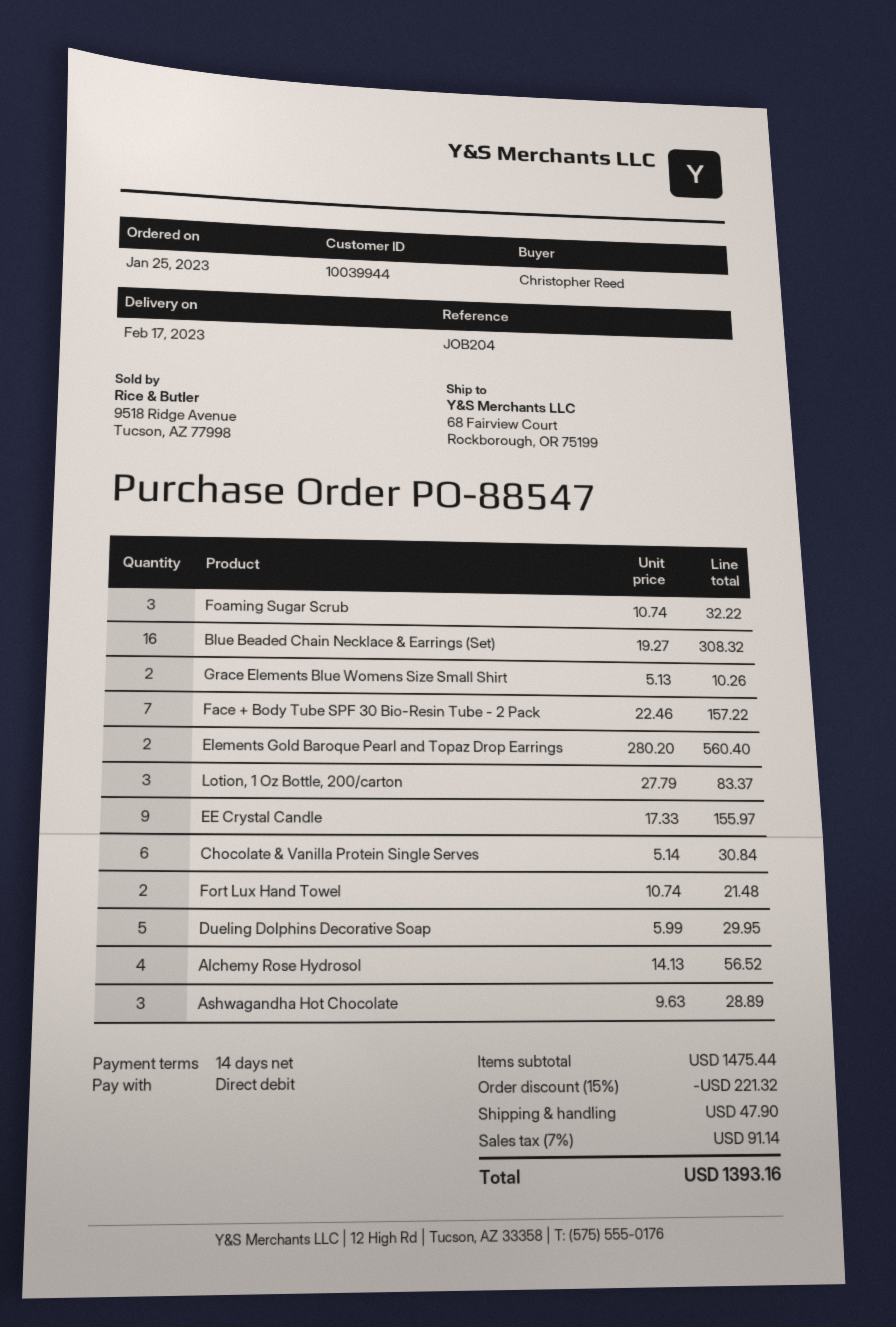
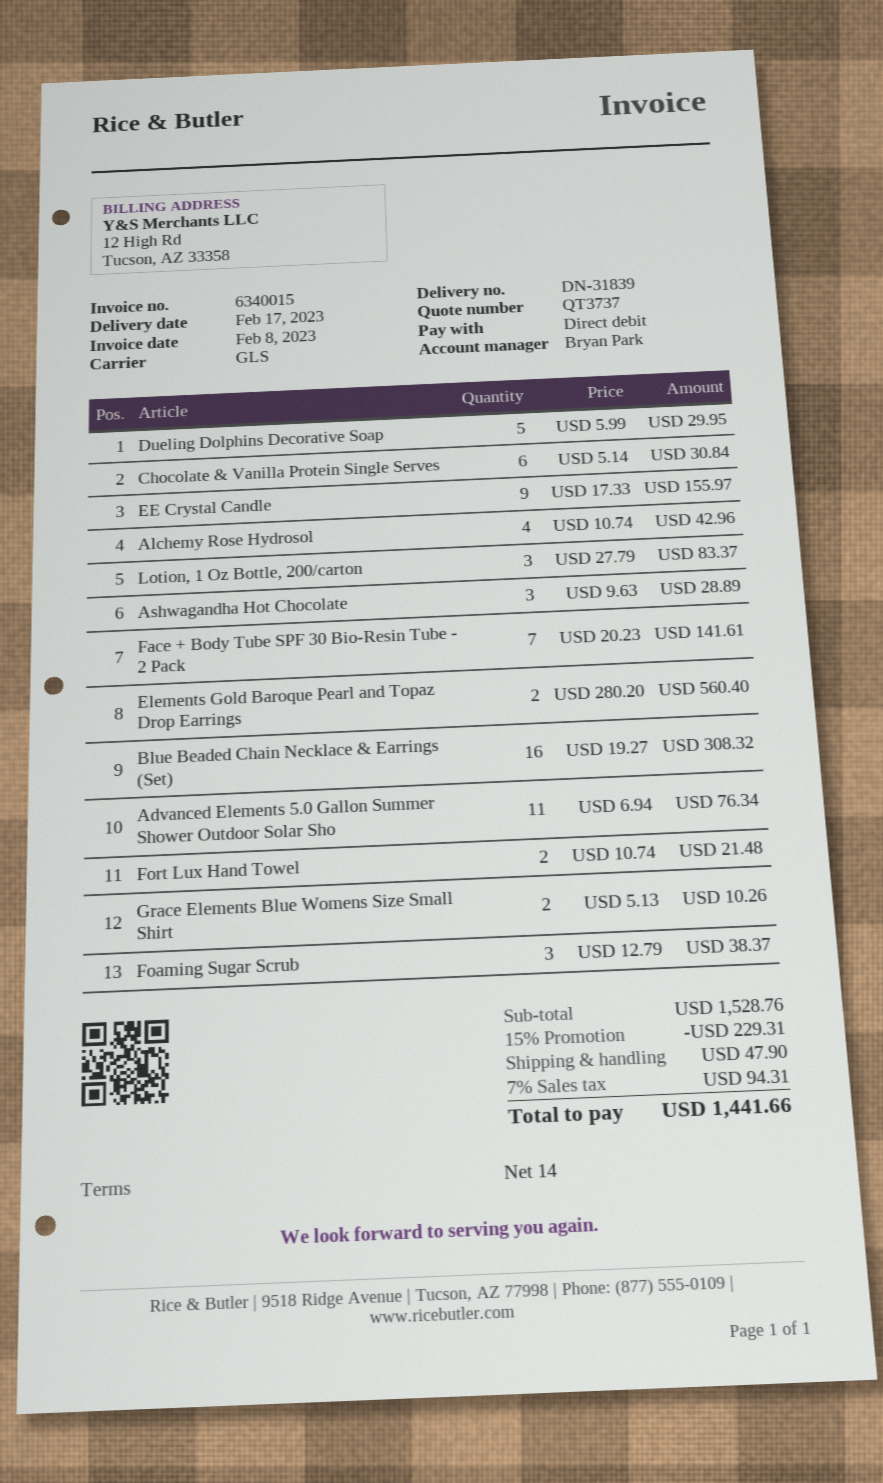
Foaming Sugar Scrub: 3 x 10.74 = 32.22 -> 3 x 12.79 = 38.37
Face + Body Tube SPF 30 Bio-Resin Tube - 2 Pack: 7 x 22.46 = 157.22 -> 7 x 20.23 = 141.61
Alchemy Rose Hydrosol: 4 x 14.13 = 56.52 -> 4 x 10.74 = 42.96
Advanced Elements 5.0 Gallon Summer Shower Outdoor Solar Sho: none -> 11 x 6.94 = 76.34
subtotal: 1475.44 -> 1528.76
discount: 15% = 221.32 -> 15% = 229.31
tax: 7% = 91.14 -> 7% = 94.31
total: 1393.16 -> 1441.66

